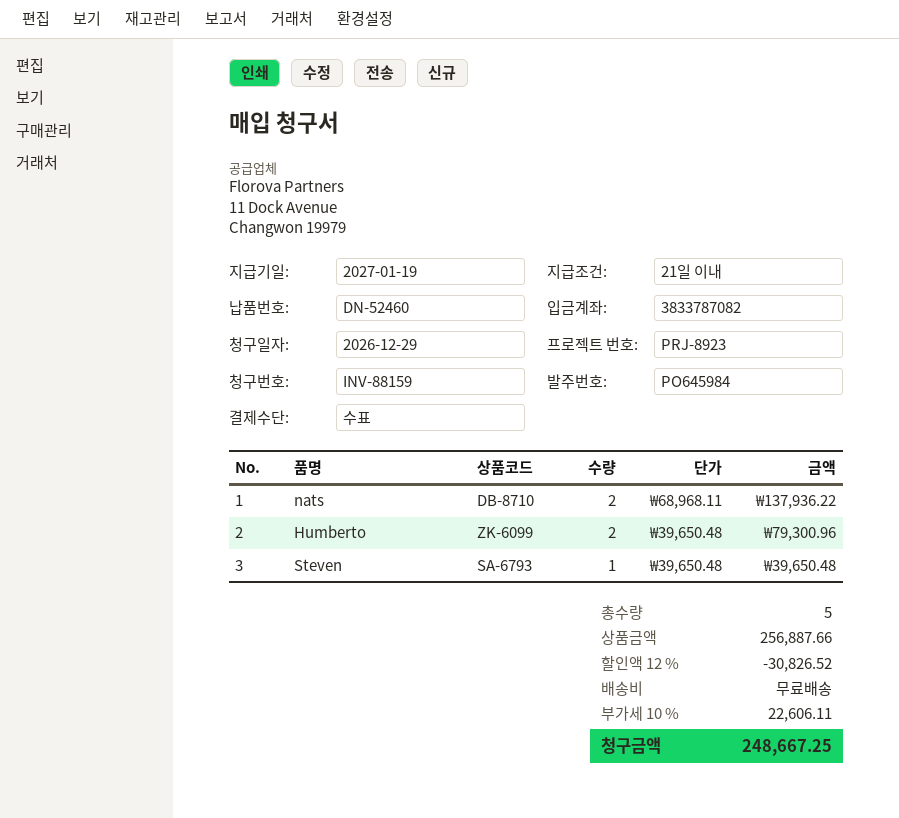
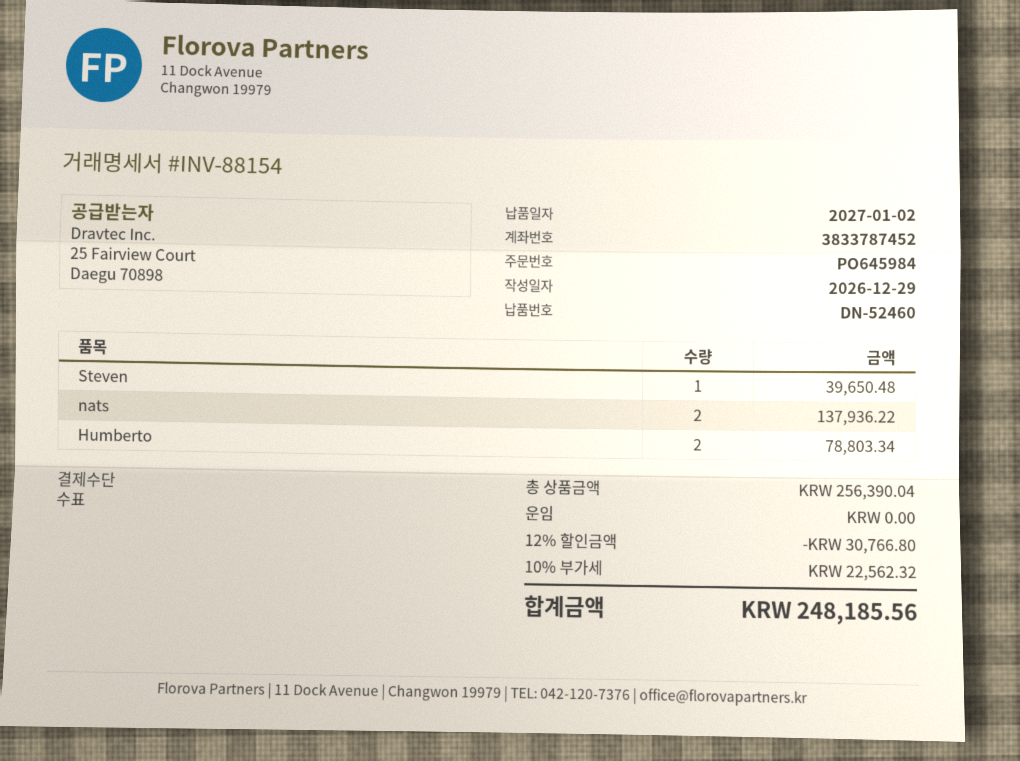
invoice number: INV-88159 -> INV-88154
bank account: 3833787082 -> 3833787452
Humberto: 2 for 79300.96 -> 2 for 78803.34
subtotal: 256887.66 -> 256390.04
discount: 12% = 30826.52 -> 12% = 30766.80
tax: 10% = 22606.11 -> 10% = 22562.32
total: 248667.25 -> 248185.56

